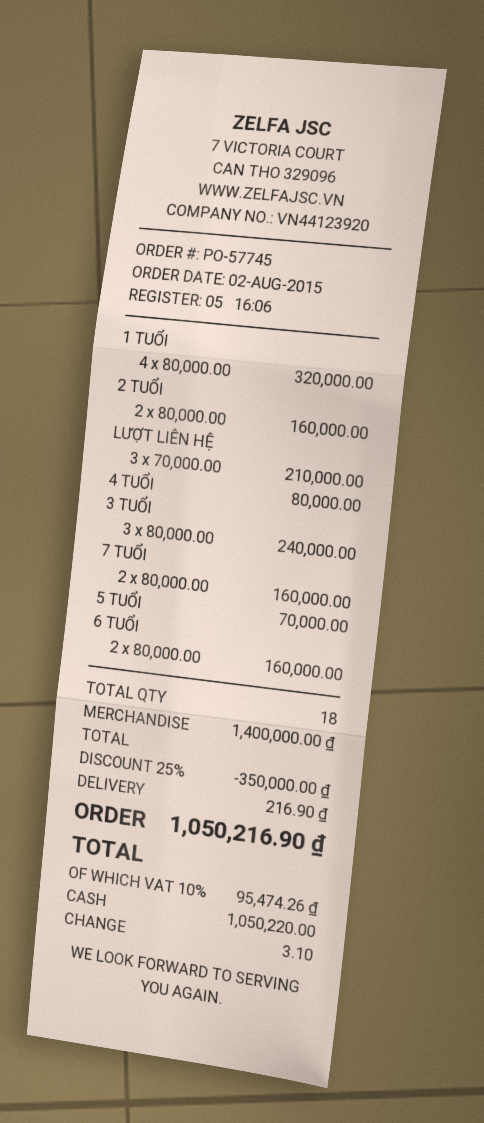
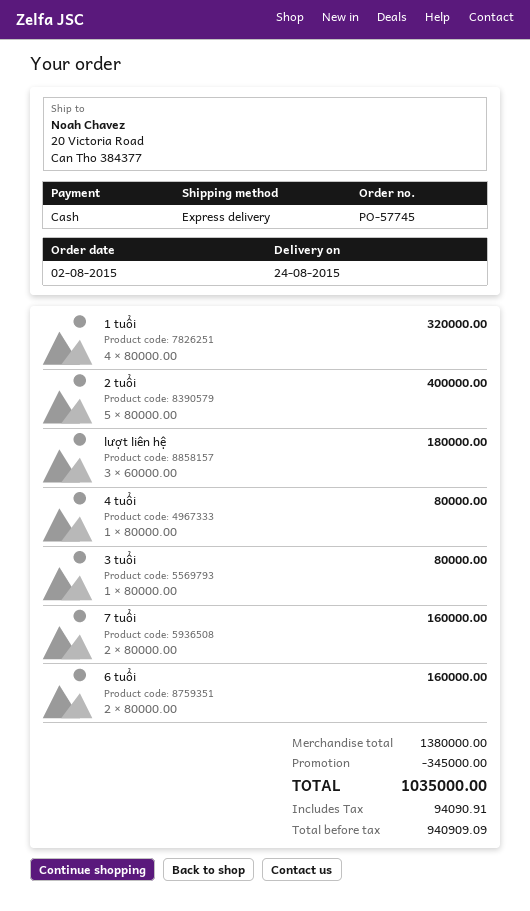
2 TUỔI: 2 x 80000.00 = 160000.00 -> 5 x 80000.00 = 400000.00
LƯỢT LIÊN HỆ: 3 x 70000.00 = 210000.00 -> 3 x 60000.00 = 180000.00
3 TUỔI: 3 x 80000.00 = 240000.00 -> 1 x 80000.00 = 80000.00
5 TUỔI: 1 x 70000.00 = 70000.00 -> none
subtotal: 1400000.00 -> 1380000.00
discount: 350000.00 -> 345000.00
shipping: 216.90 -> none
tax: 95474.26 -> 94090.91
total: 1050216.90 -> 1035000.00

